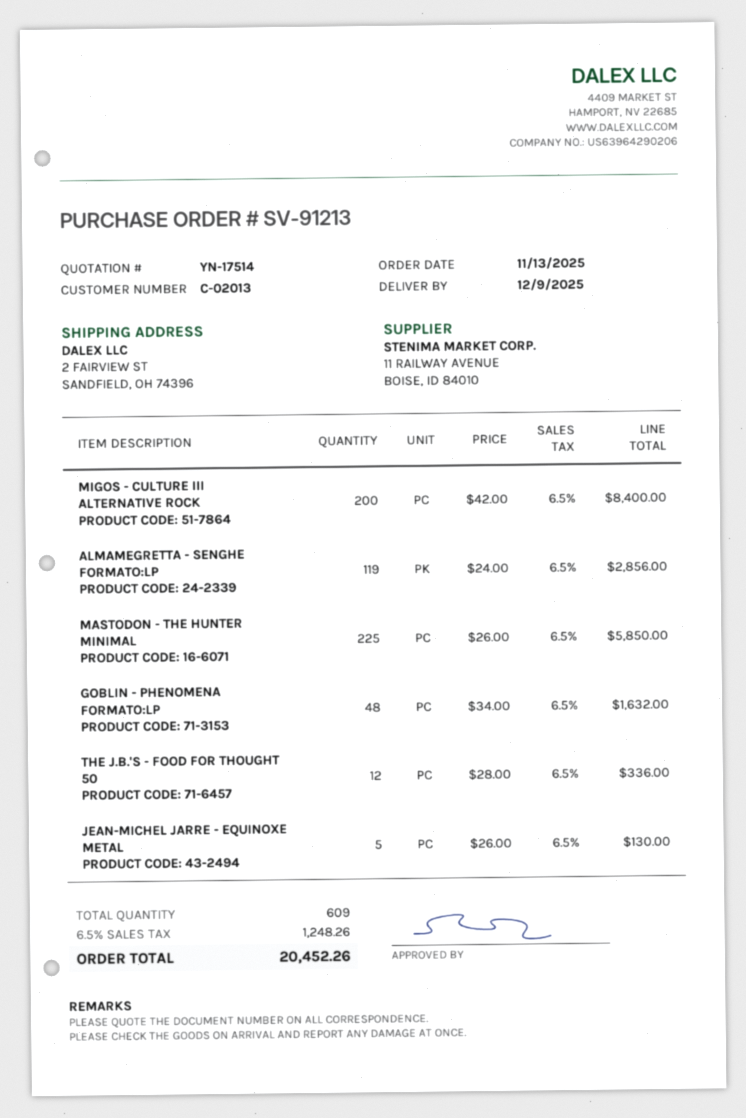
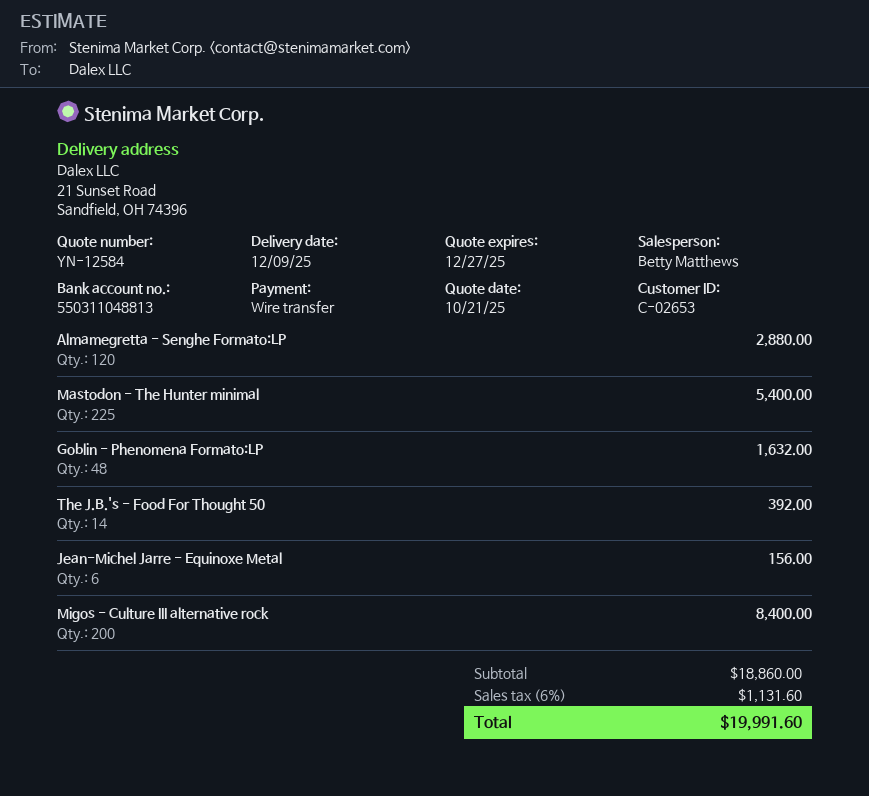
quote number: YN-17514 -> YN-12584
customer number: C-02013 -> C-02653
ship to: 2 FAIRVIEW ST, SANDFIELD, OH 74396 -> 21 Sunset Road, Sandfield, OH 74396
ALMAMEGRETTA - SENGHE FORMATO:LP: 119 for 2856.00 -> 120 for 2880.00
MASTODON - THE HUNTER MINIMAL: 225 for 5850.00 -> 225 for 5400.00
THE J.B.'S - FOOD FOR THOUGHT 50: 12 for 336.00 -> 14 for 392.00
JEAN-MICHEL JARRE - EQUINOXE METAL: 5 for 130.00 -> 6 for 156.00
tax: 6.5% = 1248.26 -> 6% = 1131.60
total: 20452.26 -> 19991.60

